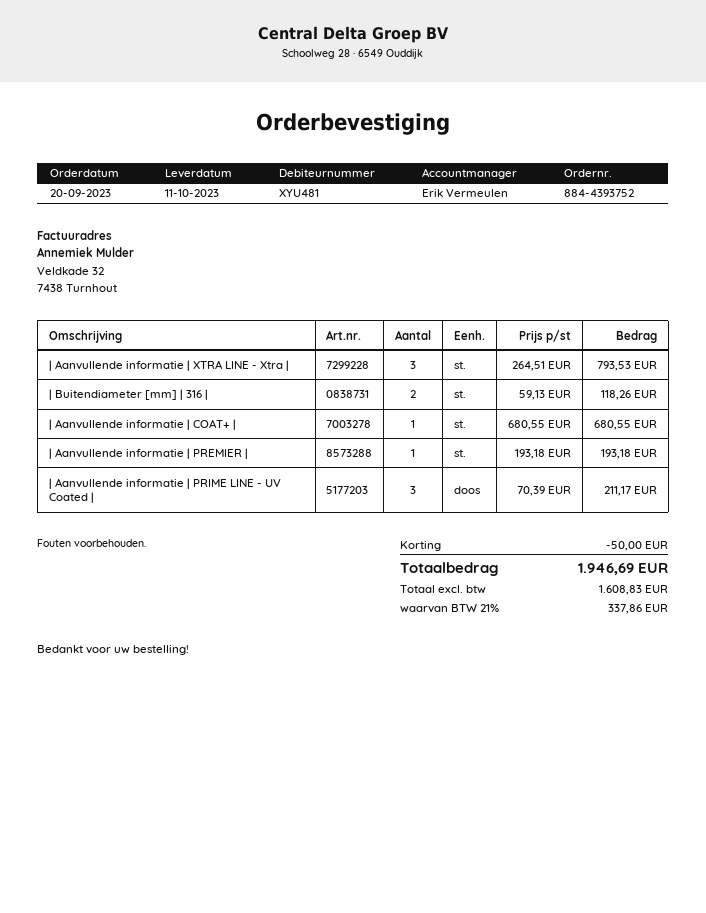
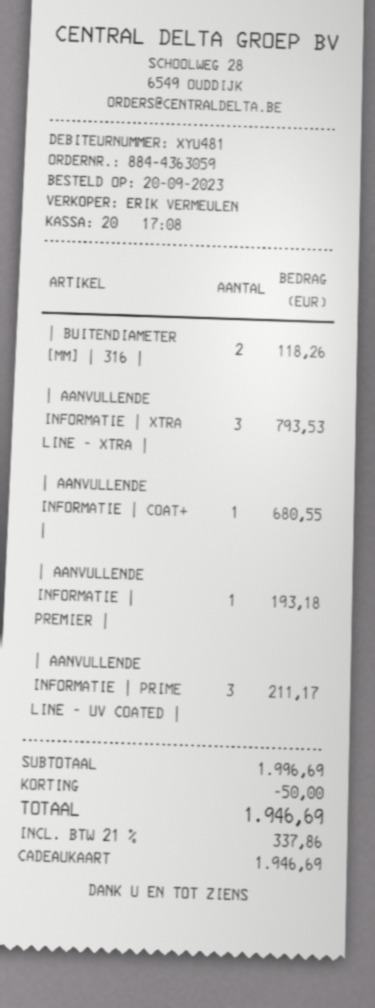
order number: 884-4393752 -> 884-4363059

